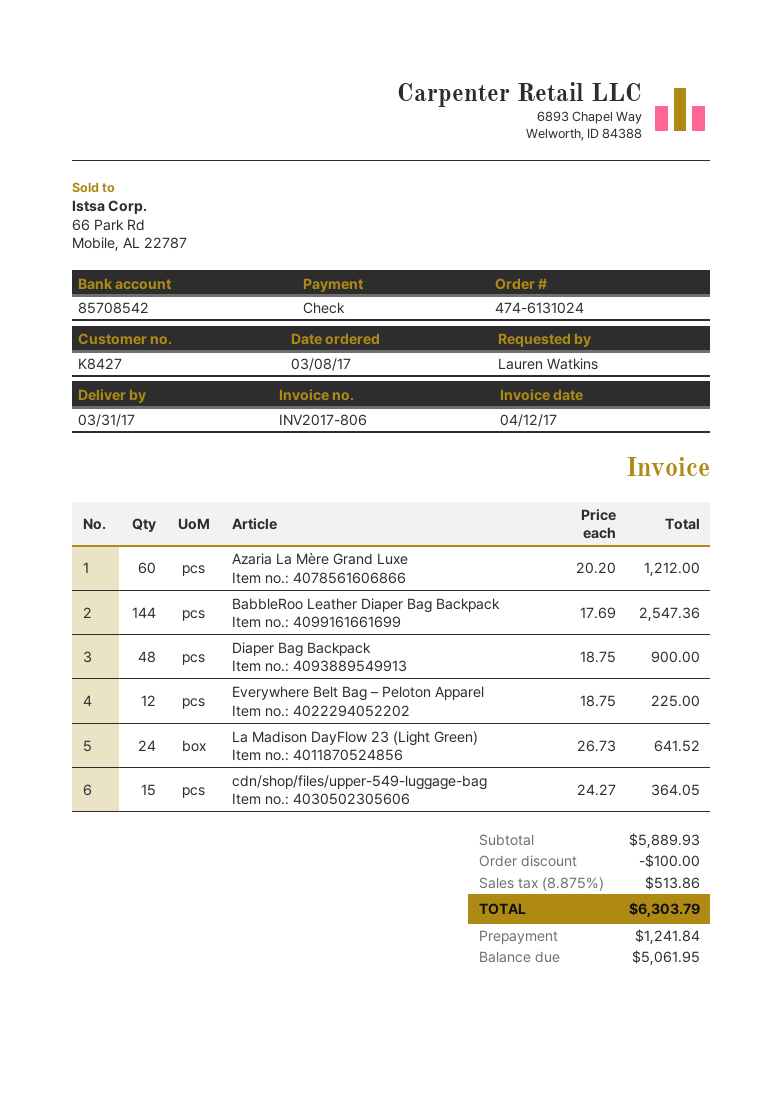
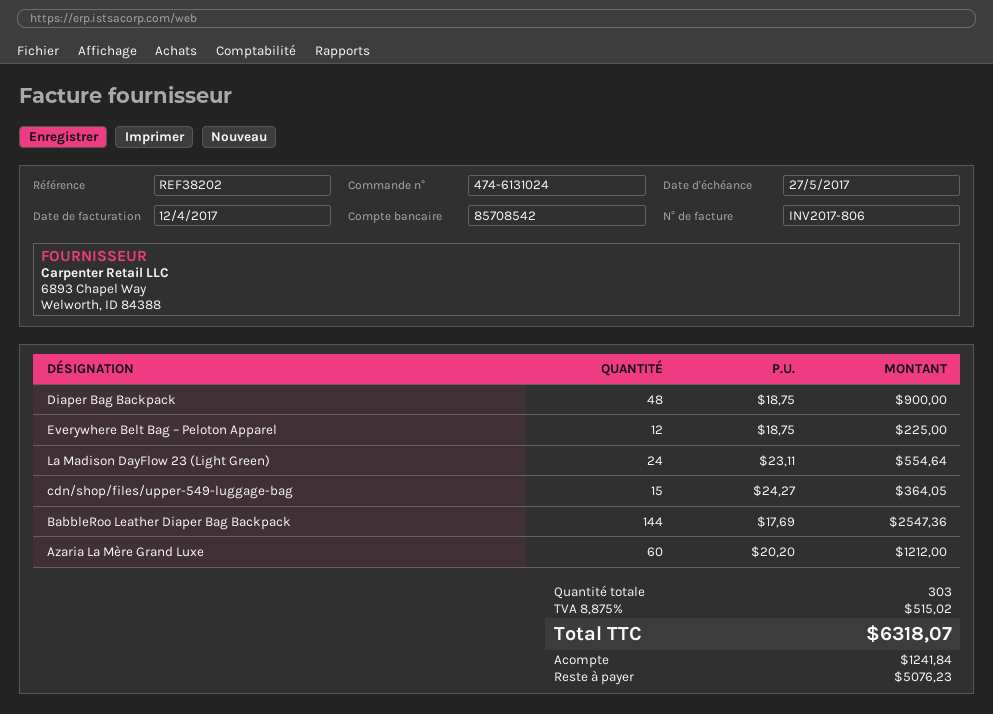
La Madison DayFlow 23 (Light Green): 24 x 26.73 = 641.52 -> 24 x 23.11 = 554.64
discount: 100.00 -> none
tax: 8.875% = 513.86 -> 8.875% = 515.02
total: 6303.79 -> 6318.07
balance: 5061.95 -> 5076.23

